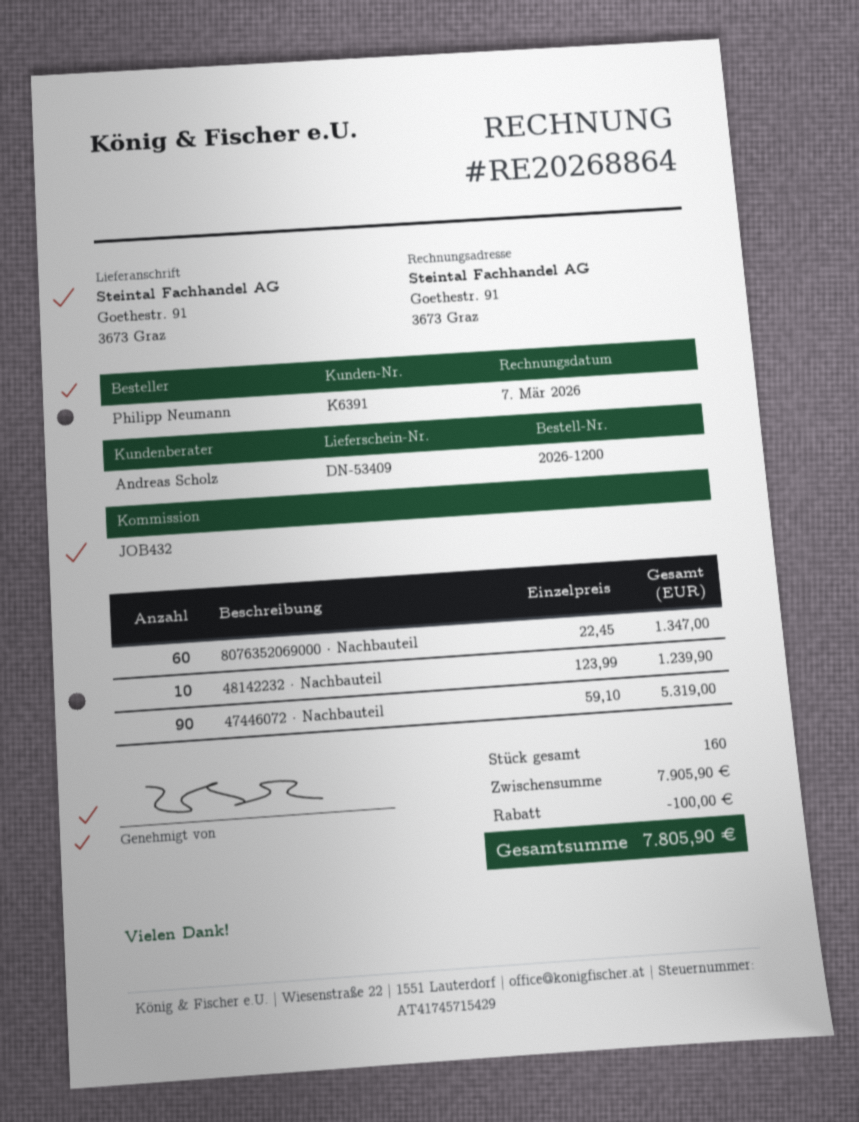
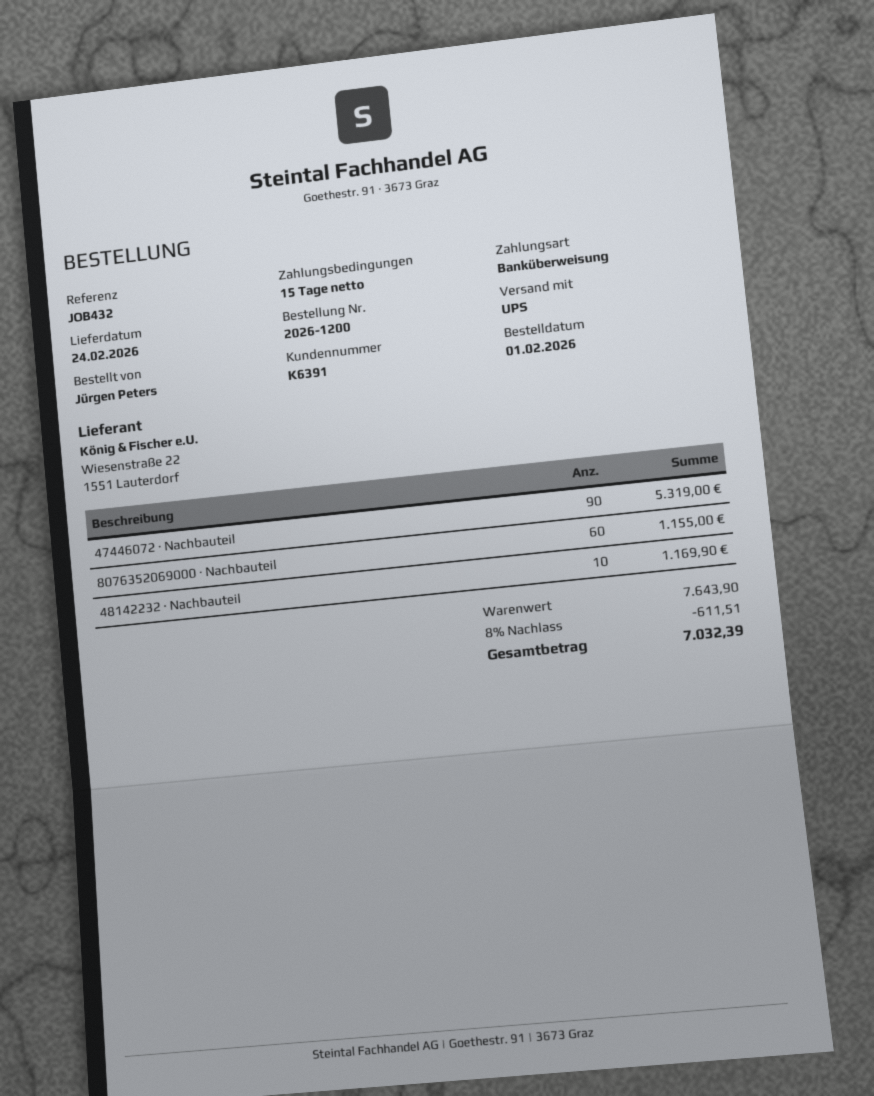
ordered by: Philipp Neumann -> Jürgen Peters
8076352069000 · Nachbauteil: 60 for 1347.00 -> 60 for 1155.00
48142232 · Nachbauteil: 10 for 1239.90 -> 10 for 1169.90
subtotal: 7905.90 -> 7643.90
discount: 100.00 -> 611.51
total: 7805.90 -> 7032.39

